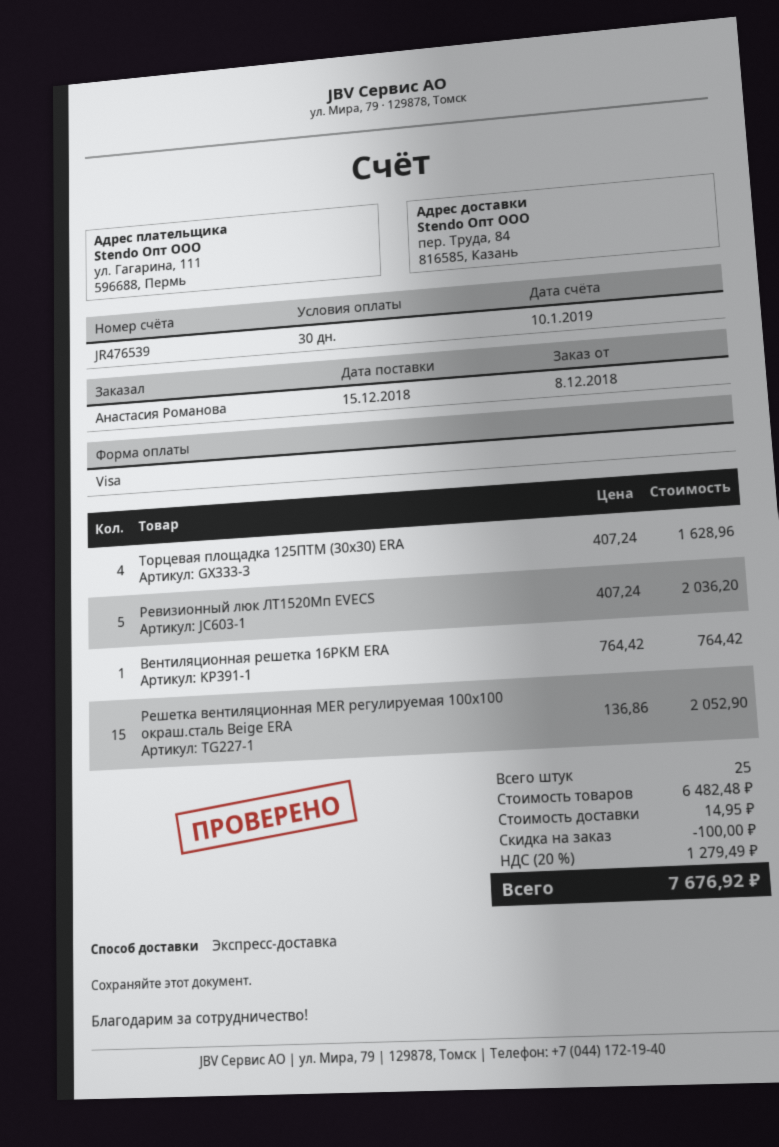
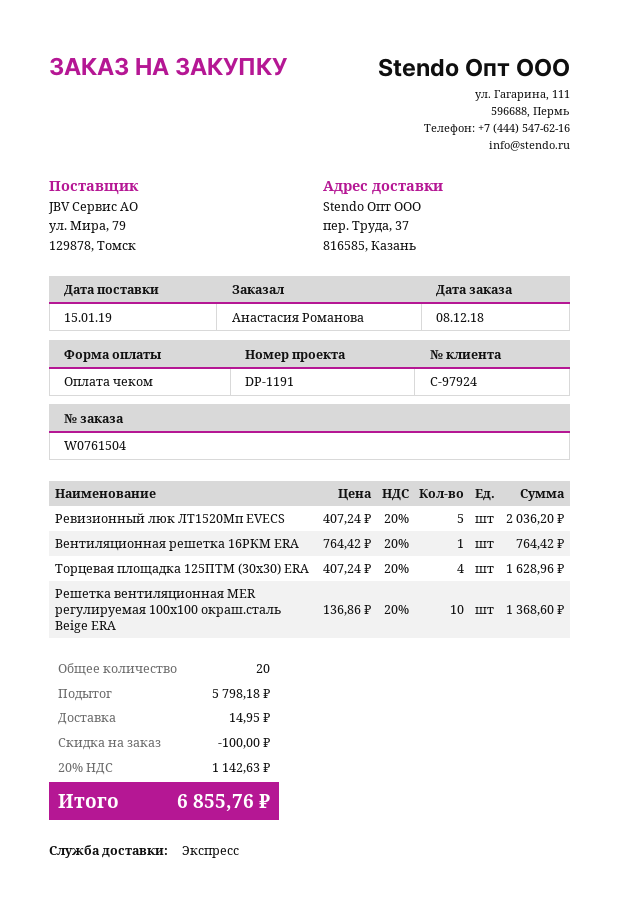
delivery date: 2018-12-15 -> 2019-01-15
payment method: Visa -> cheque
ship to: пер. Труда, 84, 816585, Казань -> пер. Труда, 37, 816585, Казань
Решетка вентиляционная MER регулируемая 100x100 окраш.сталь Beige ERA: 15 x 136.86 = 2052.90 -> 10 x 136.86 = 1368.60
total quantity: 25 -> 20
subtotal: 6482.48 -> 5798.18
tax: 20% = 1279.49 -> 20% = 1142.63
total: 7676.92 -> 6855.76

